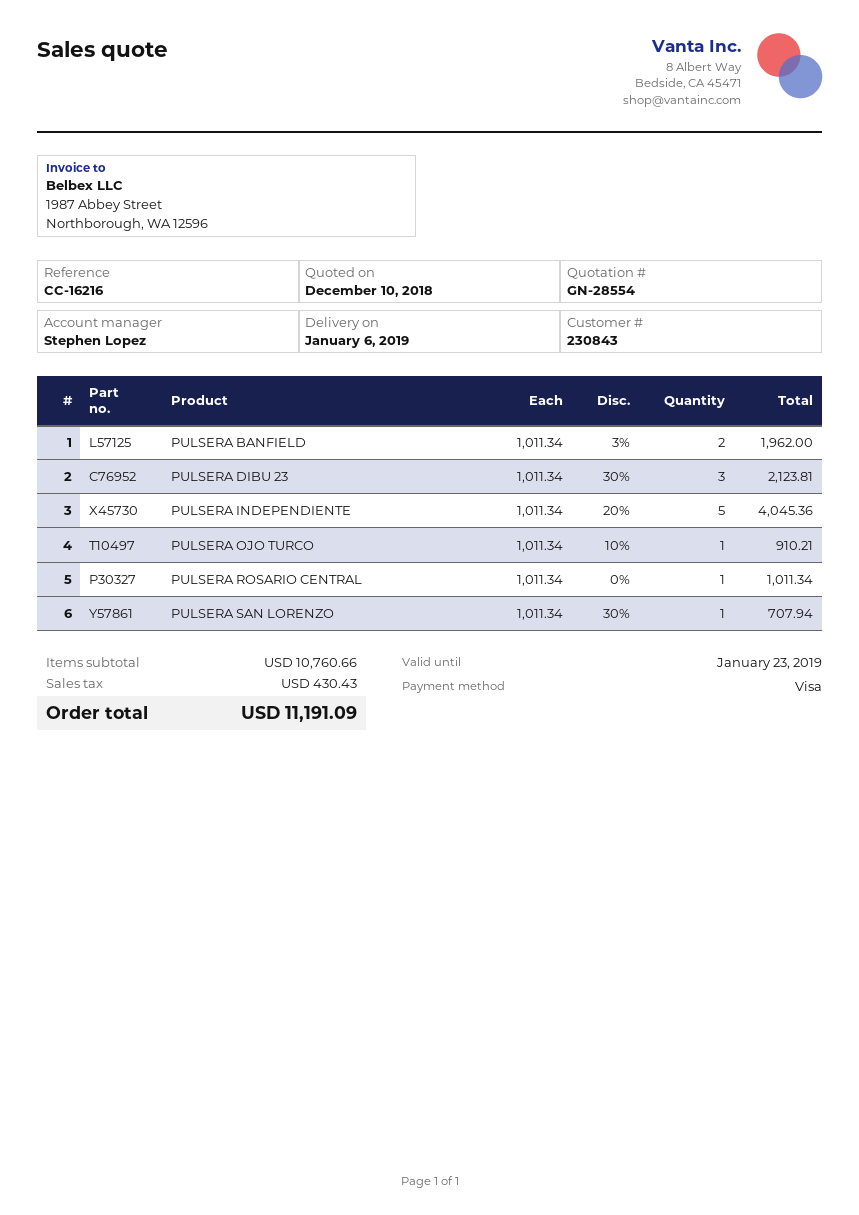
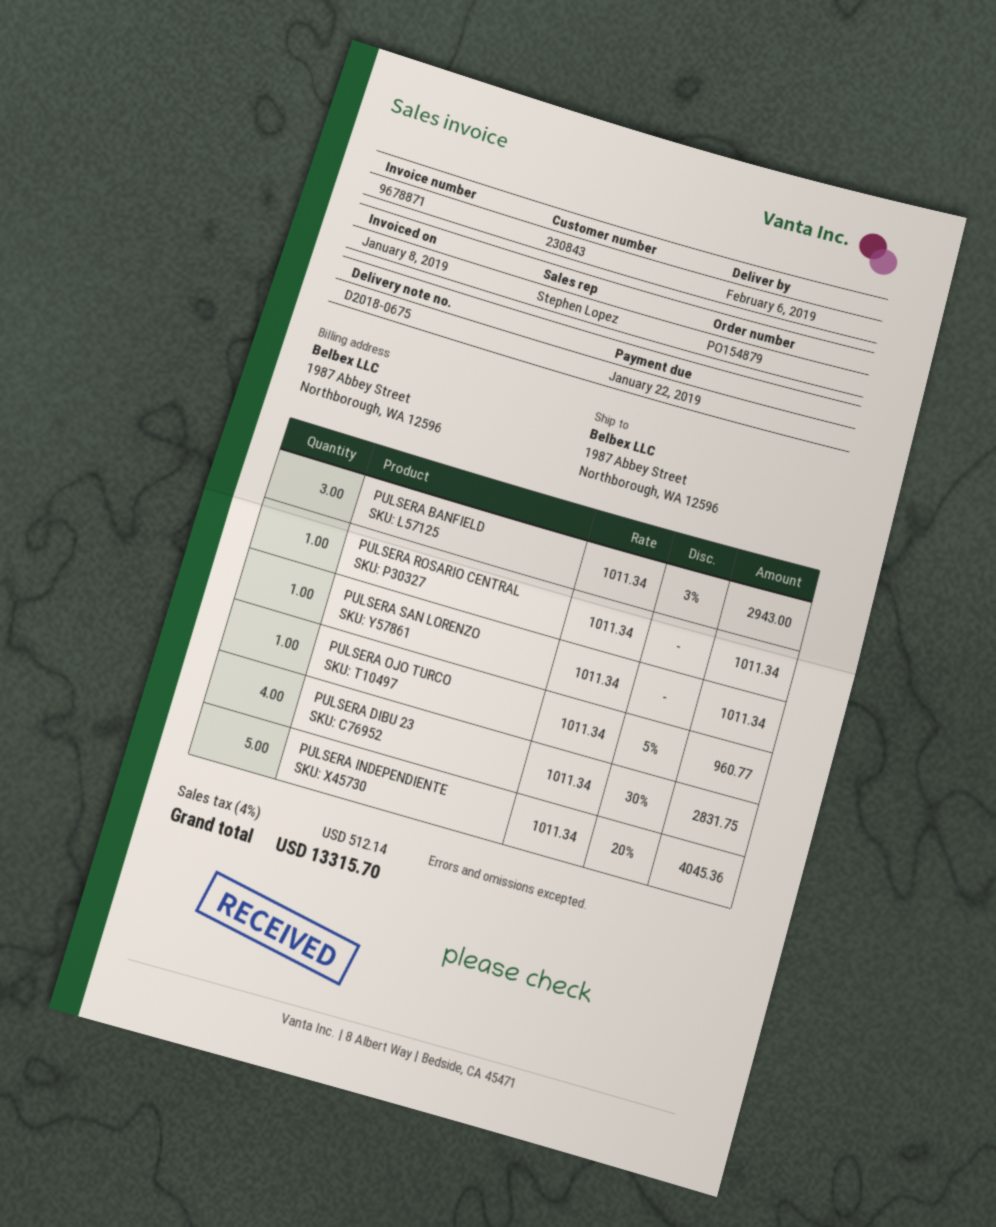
delivery date: 2019-01-06 -> 2019-02-06
PULSERA BANFIELD: 2 x 1011.34 - 3% = 1962.00 -> 3 x 1011.34 - 3% = 2943.00
PULSERA DIBU 23: 3 x 1011.34 - 30% = 2123.81 -> 4 x 1011.34 - 30% = 2831.75
PULSERA OJO TURCO: 1 x 1011.34 - 10% = 910.21 -> 1 x 1011.34 - 5% = 960.77
PULSERA SAN LORENZO: 1 x 1011.34 - 30% = 707.94 -> 1 x 1011.34 = 1011.34
tax: 430.43 -> 512.14
total: 11191.09 -> 13315.70

